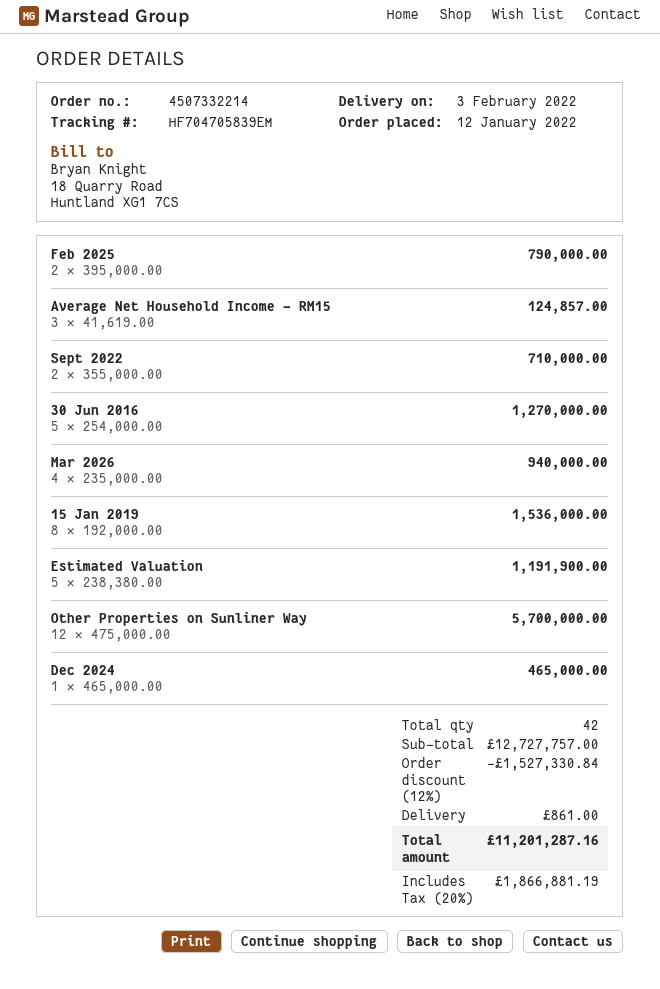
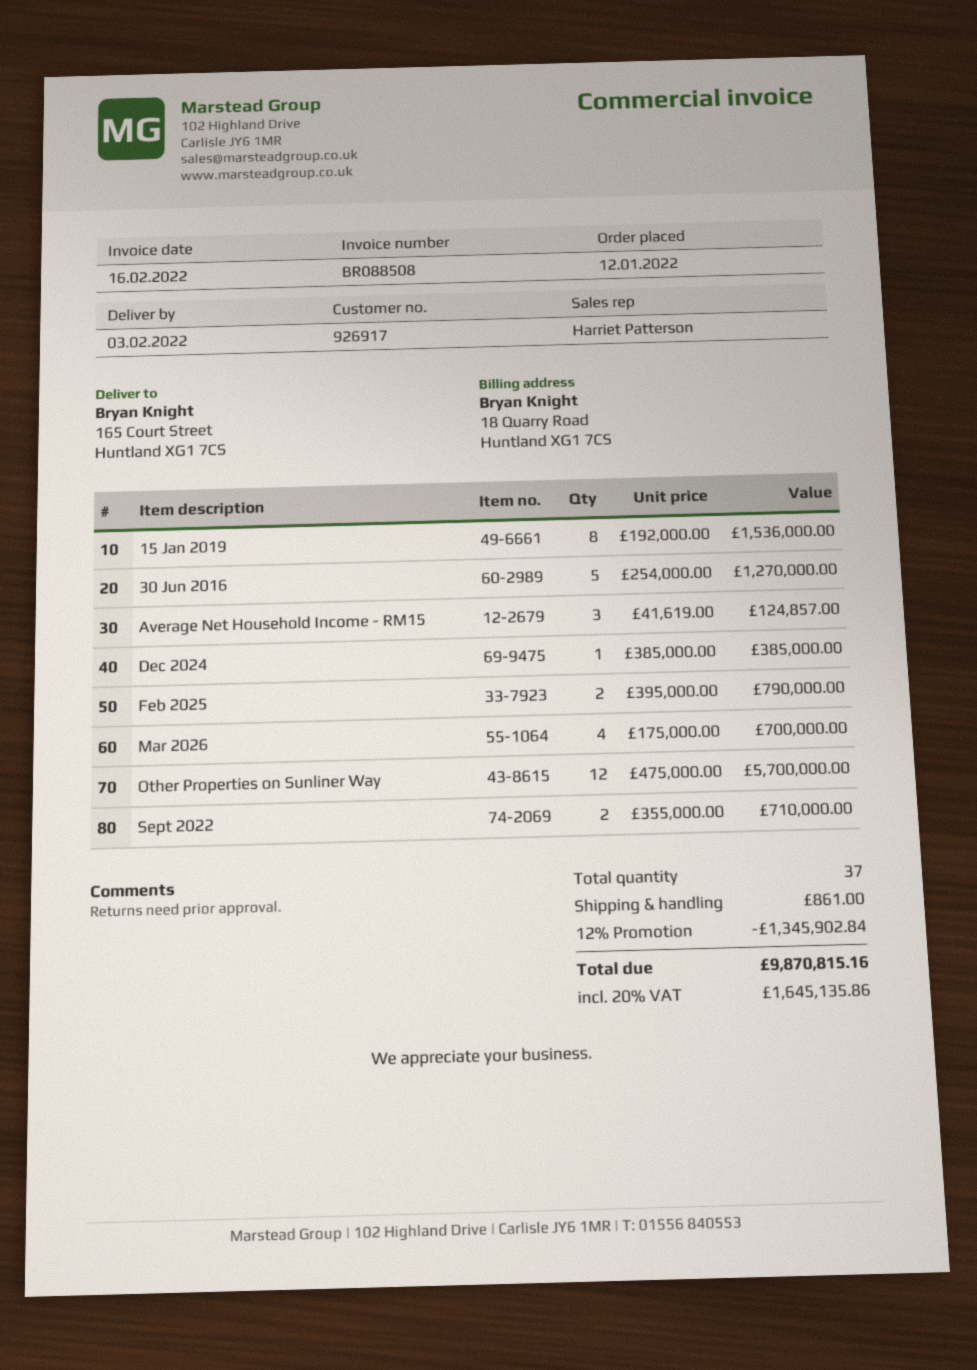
Mar 2026: 4 x 235000.00 = 940000.00 -> 4 x 175000.00 = 700000.00
Estimated Valuation: 5 x 238380.00 = 1191900.00 -> none
Dec 2024: 1 x 465000.00 = 465000.00 -> 1 x 385000.00 = 385000.00
total quantity: 42 -> 37
discount: 12% = 1527330.84 -> 12% = 1345902.84
tax: 20% = 1866881.19 -> 20% = 1645135.86
total: 11201287.16 -> 9870815.16

